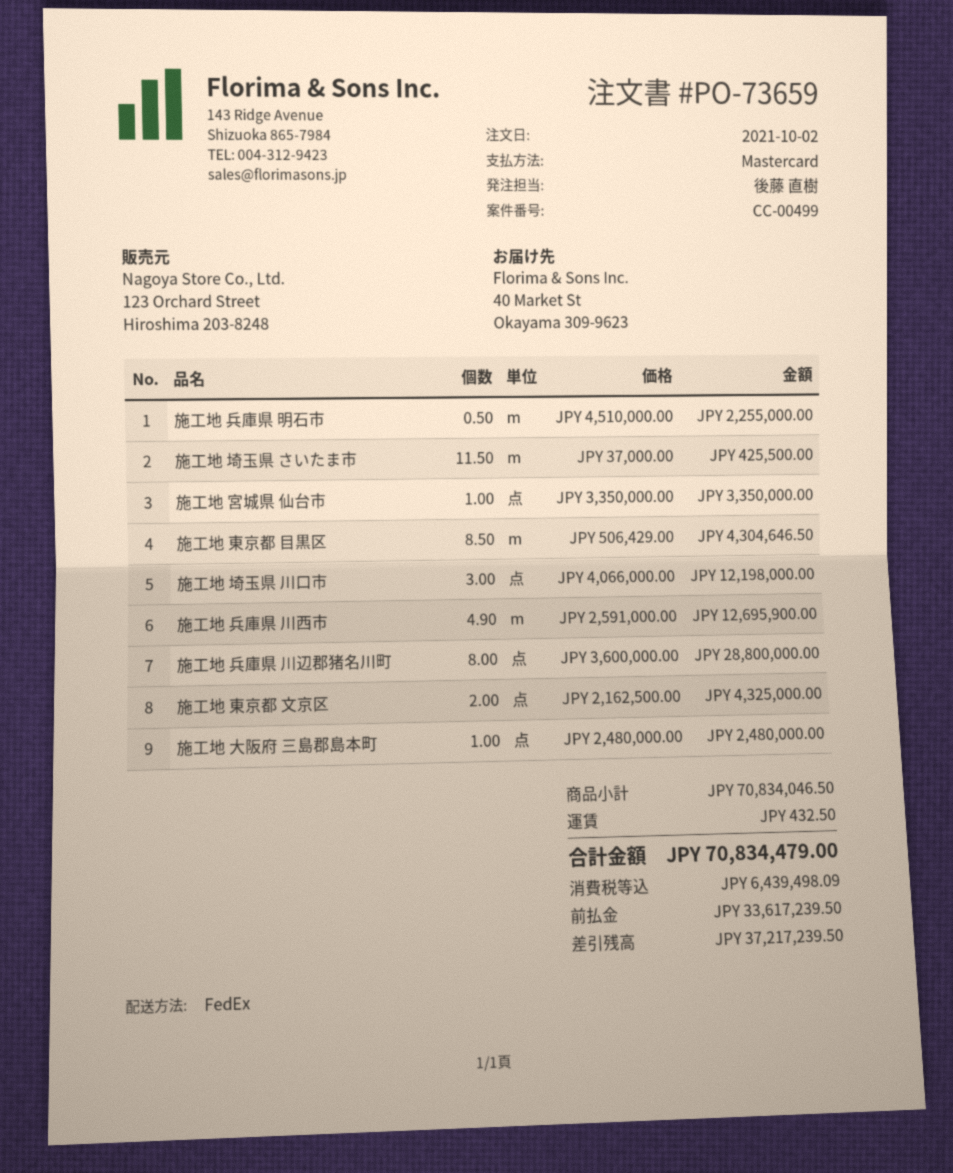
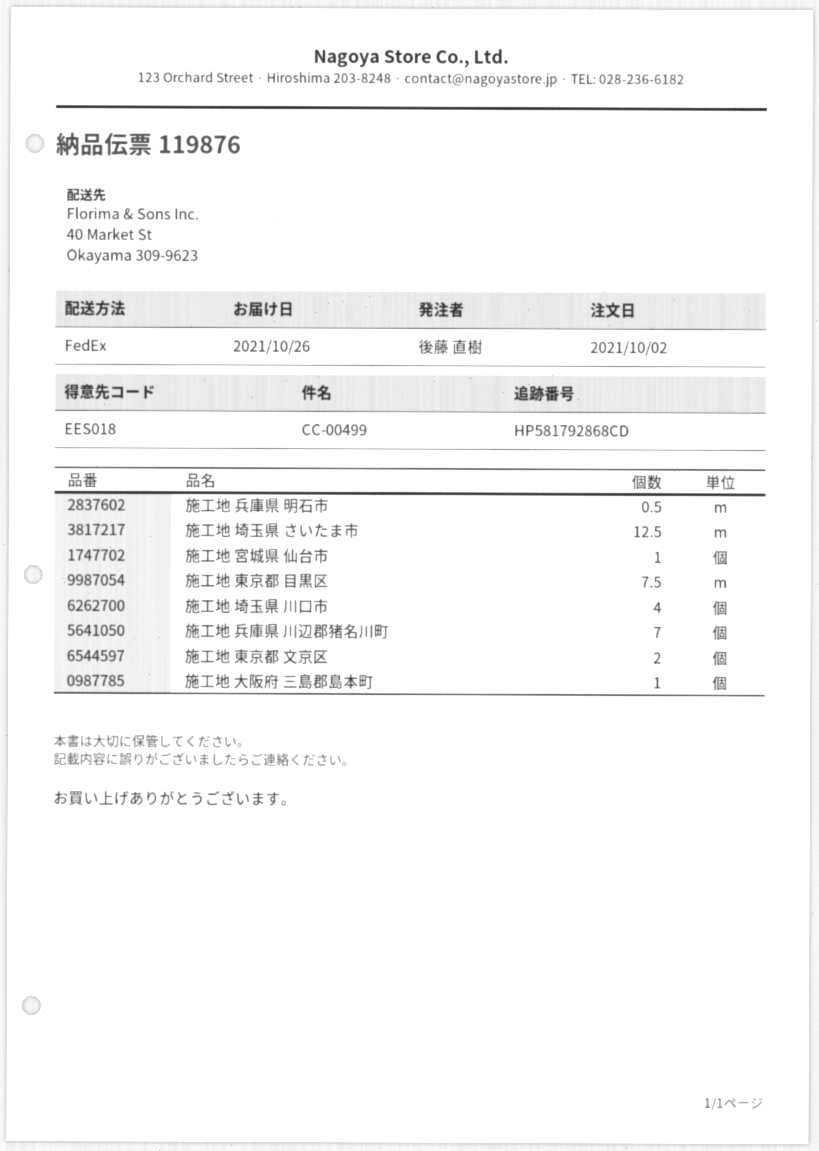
施工地 埼玉県 さいたま市: 11.5 -> 12.5
施工地 東京都 目黒区: 8.5 -> 7.5
施工地 埼玉県 川口市: 3 -> 4
施工地 兵庫県 川西市: 4.9 -> none
施工地 兵庫県 川辺郡猪名川町: 8 -> 7

